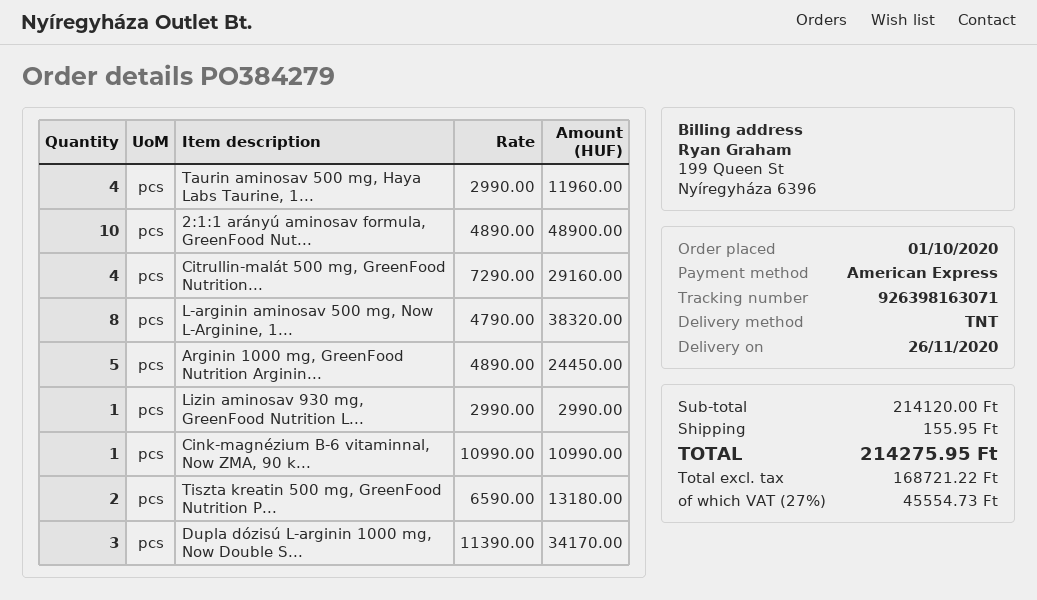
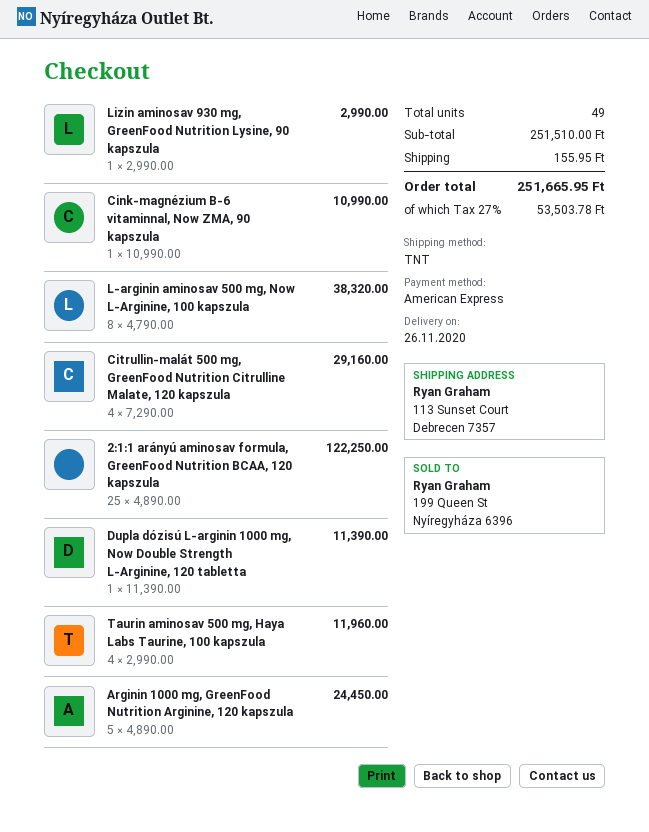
2:1:1 arányú aminosav formula, GreenFood Nut...: 10 x 4890.00 = 48900.00 -> 25 x 4890.00 = 122250.00
Tiszta kreatin 500 mg, GreenFood Nutrition P...: 2 x 6590.00 = 13180.00 -> none
Dupla dózisú L-arginin 1000 mg, Now Double S...: 3 x 11390.00 = 34170.00 -> 1 x 11390.00 = 11390.00
subtotal: 214120.00 -> 251510.00
tax: 27% = 45554.73 -> 27% = 53503.78
total: 214275.95 -> 251665.95

